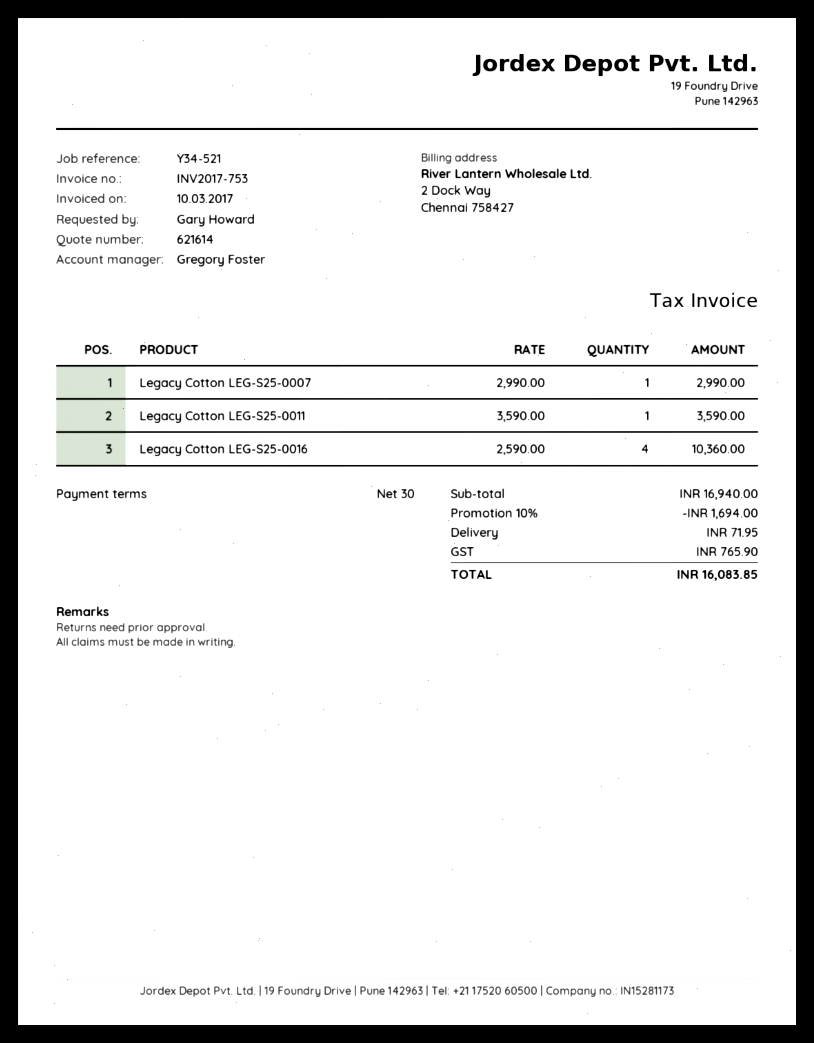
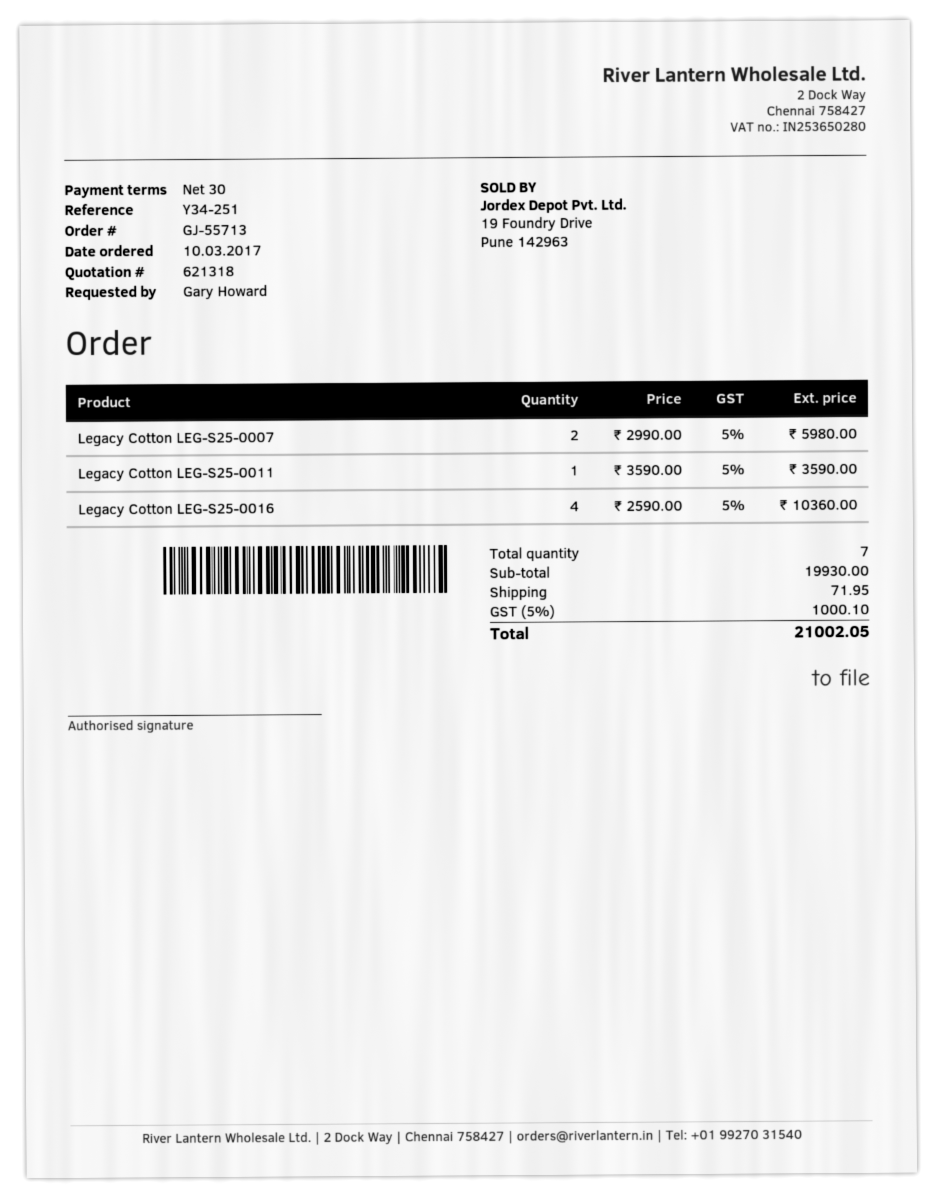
quote number: 621614 -> 621318
reference: Y34-521 -> Y34-251
Legacy Cotton LEG-S25-0007: 1 x 2990.00 = 2990.00 -> 2 x 2990.00 = 5980.00
subtotal: 16940.00 -> 19930.00
discount: 10% = 1694.00 -> none
tax: 765.90 -> 1000.10
total: 16083.85 -> 21002.05

